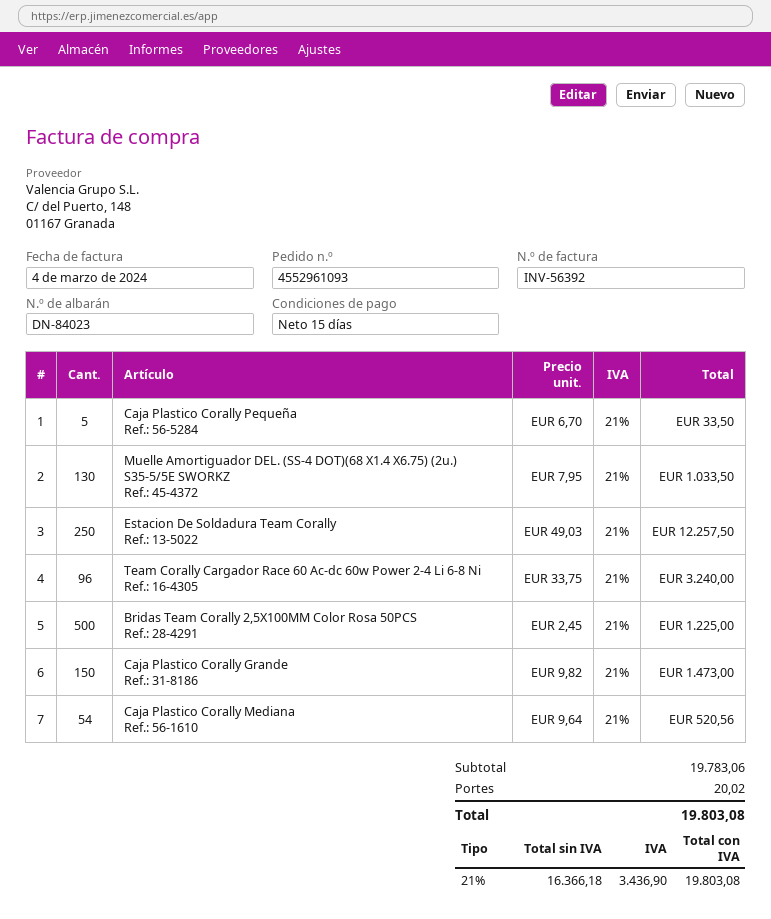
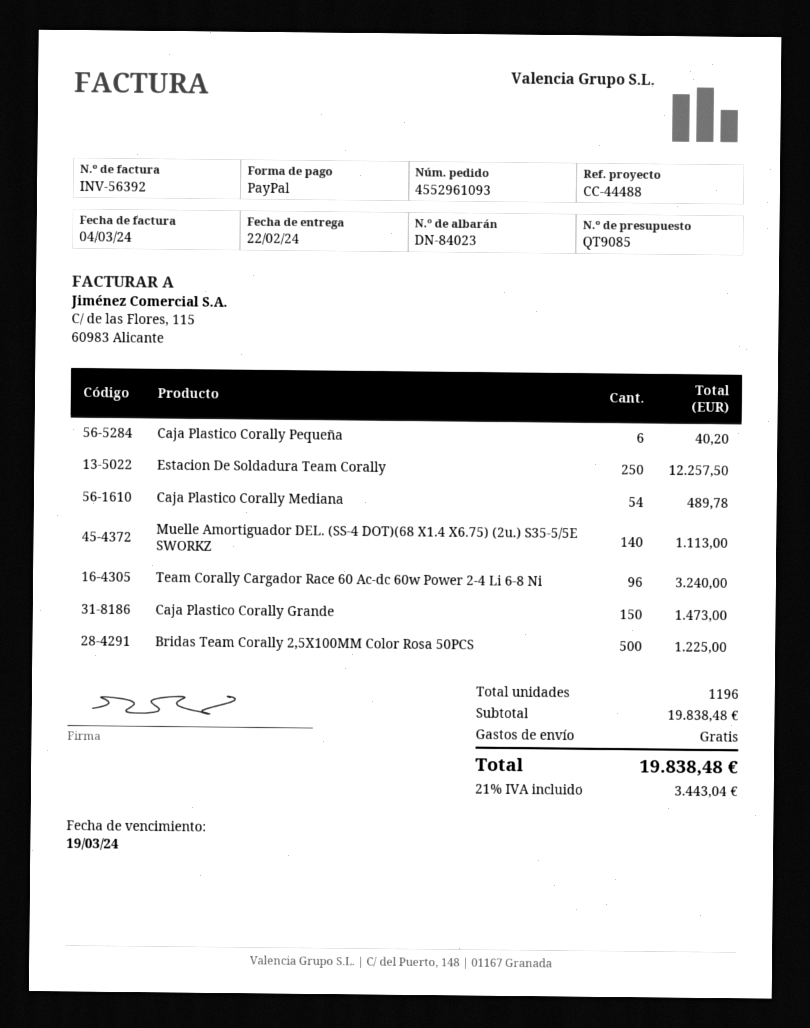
Caja Plastico Corally Pequeña: 5 for 33.50 -> 6 for 40.20
Muelle Amortiguador DEL. (SS-4 DOT)(68 X1.4 X6.75) (2u.) S35-5/5E SWORKZ: 130 for 1033.50 -> 140 for 1113.00
Caja Plastico Corally Mediana: 54 for 520.56 -> 54 for 489.78
subtotal: 19783.06 -> 19838.48
shipping: 20.02 -> 0.00
tax: 21% = 3436.90 -> 21% = 3443.04
total: 19803.08 -> 19838.48

